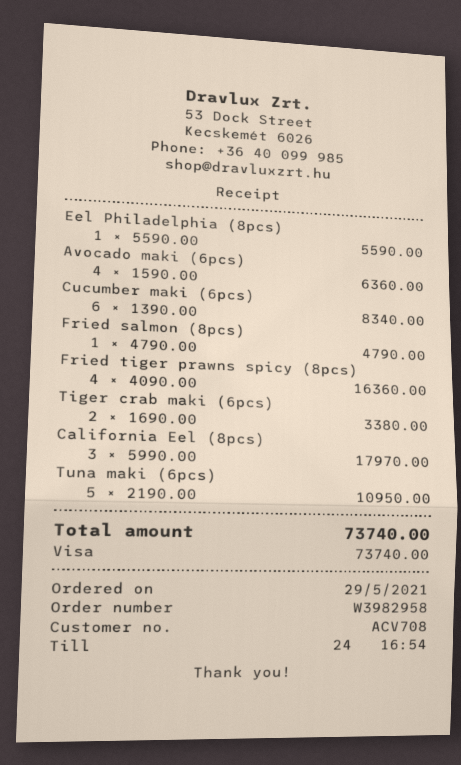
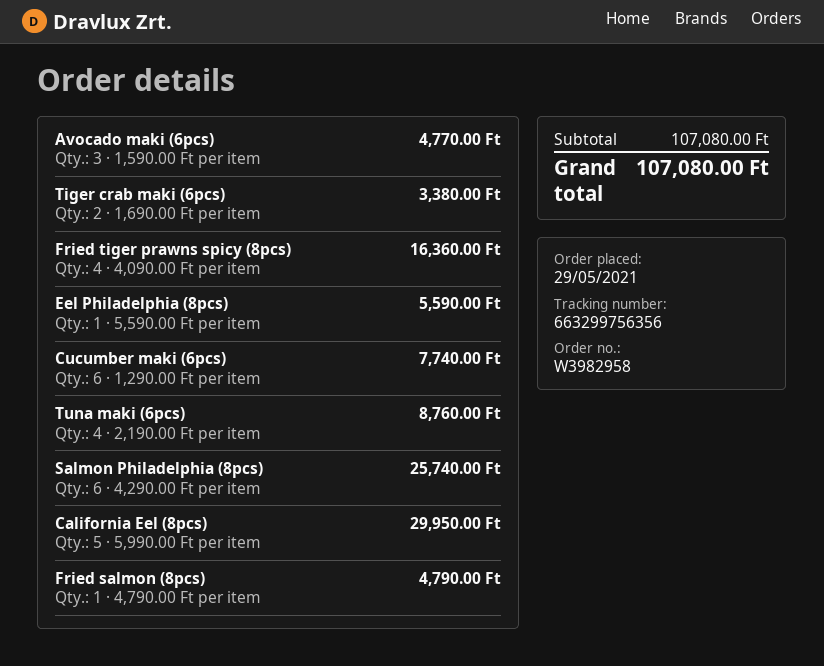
Avocado maki (6pcs): 4 x 1590.00 = 6360.00 -> 3 x 1590.00 = 4770.00
Cucumber maki (6pcs): 6 x 1390.00 = 8340.00 -> 6 x 1290.00 = 7740.00
California Eel (8pcs): 3 x 5990.00 = 17970.00 -> 5 x 5990.00 = 29950.00
Tuna maki (6pcs): 5 x 2190.00 = 10950.00 -> 4 x 2190.00 = 8760.00
Salmon Philadelphia (8pcs): none -> 6 x 4290.00 = 25740.00
total: 73740.00 -> 107080.00

